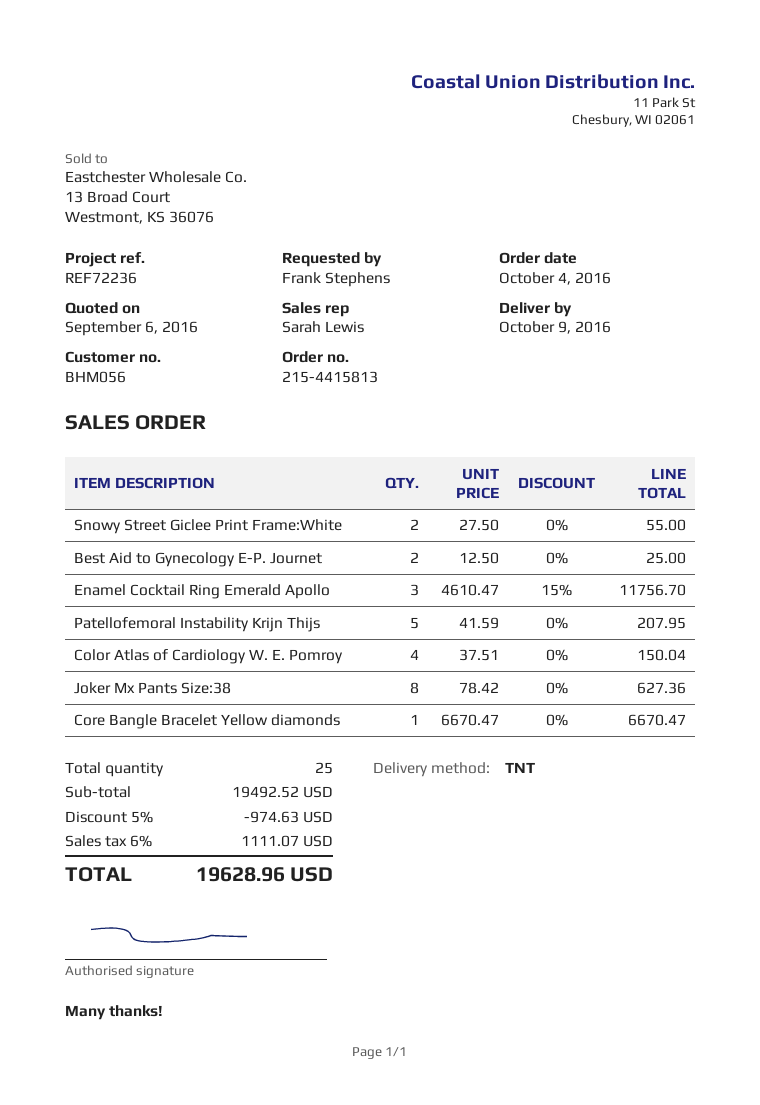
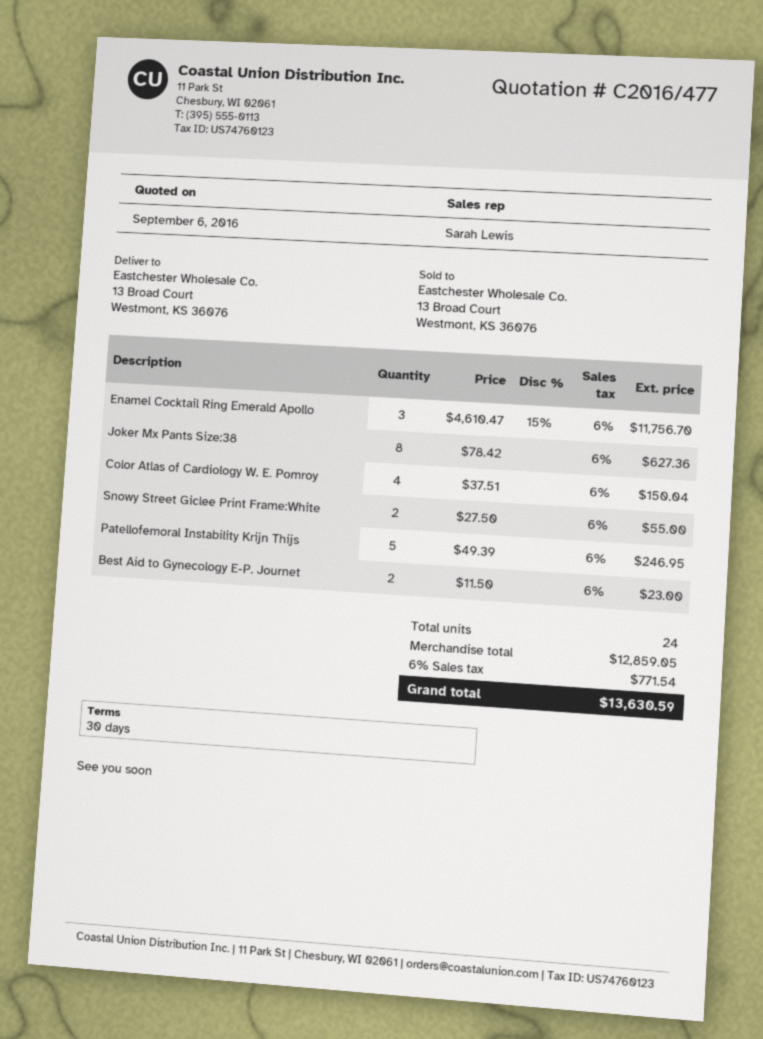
Best Aid to Gynecology E-P. Journet: 2 x 12.50 = 25.00 -> 2 x 11.50 = 23.00
Patellofemoral Instability Krijn Thijs: 5 x 41.59 = 207.95 -> 5 x 49.39 = 246.95
Core Bangle Bracelet Yellow diamonds: 1 x 6670.47 = 6670.47 -> none
total quantity: 25 -> 24
subtotal: 19492.52 -> 12859.05
discount: 5% = 974.63 -> none
tax: 6% = 1111.07 -> 6% = 771.54
total: 19628.96 -> 13630.59

